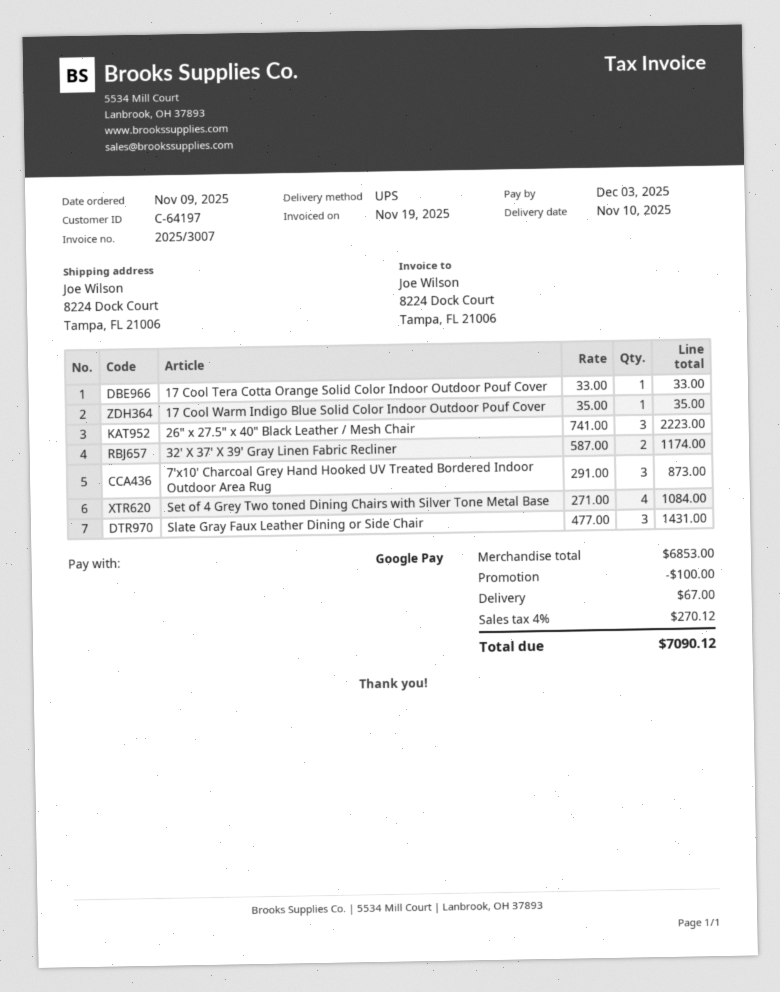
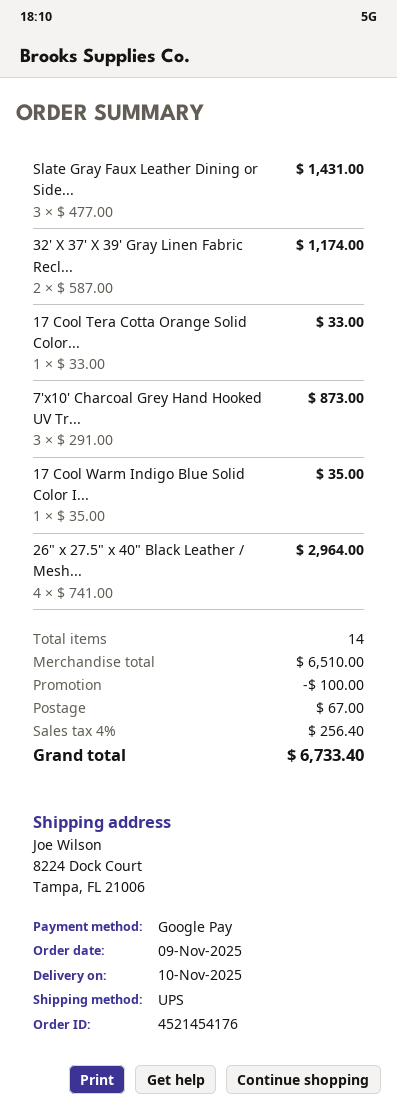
26" x 27.5" x 40" Black Leather / Mesh Chair: 3 x 741.00 = 2223.00 -> 4 x 741.00 = 2964.00
Set of 4 Grey Two toned Dining Chairs with Silver Tone Metal Base: 4 x 271.00 = 1084.00 -> none
subtotal: 6853.00 -> 6510.00
tax: 4% = 270.12 -> 4% = 256.40
total: 7090.12 -> 6733.40

